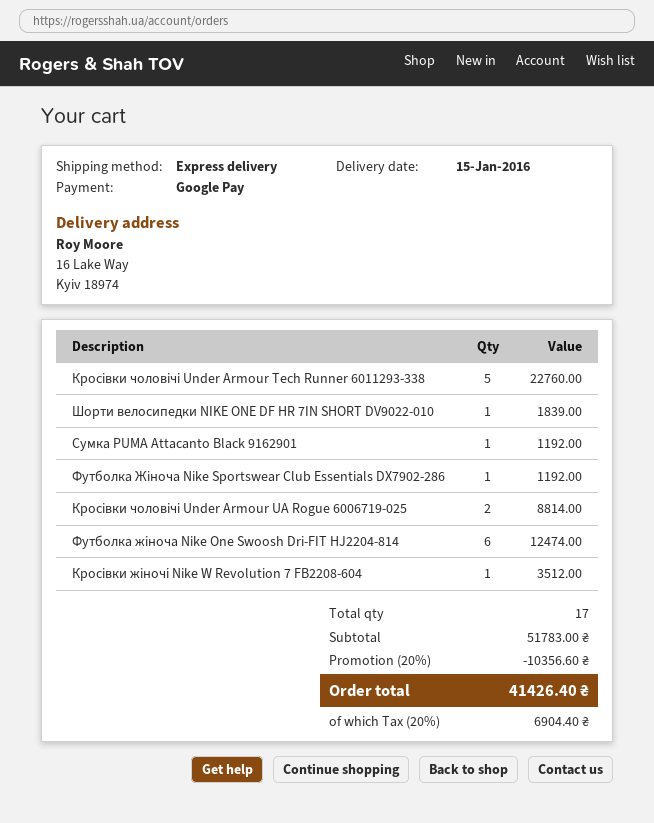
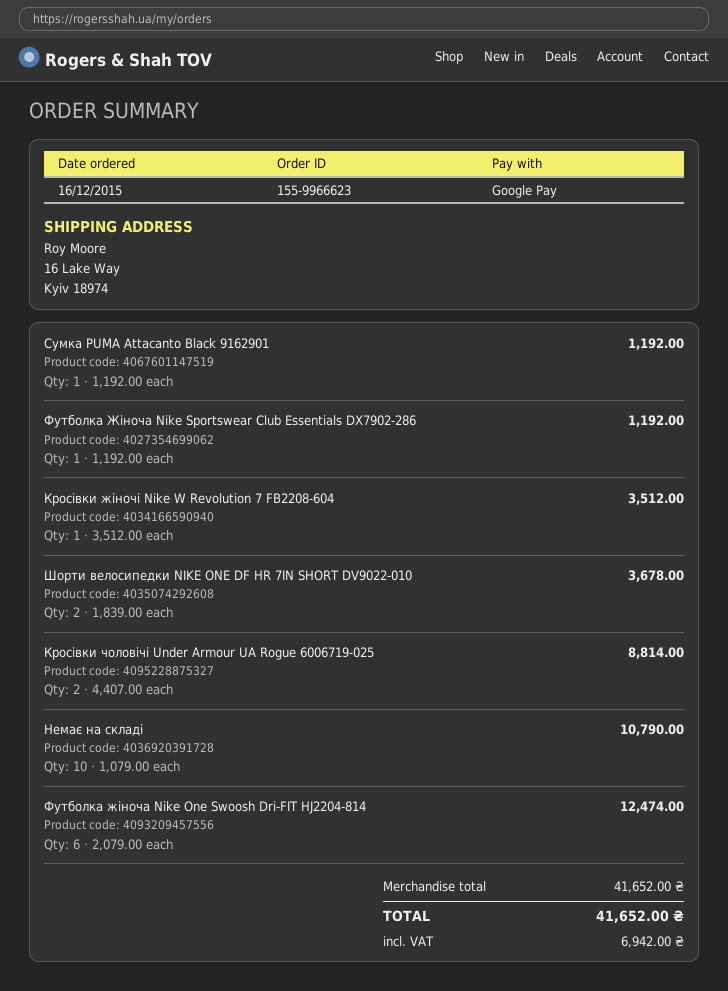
Кросівки чоловічі Under Armour Tech Runner 6011293-338: 5 for 22760.00 -> none
Шорти велосипедки NIKE ONE DF HR 7IN SHORT DV9022-010: 1 for 1839.00 -> 2 for 3678.00
Немає на складі: none -> 10 for 10790.00
subtotal: 51783.00 -> 41652.00
discount: 20% = 10356.60 -> none
tax: 6904.40 -> 6942.00
total: 41426.40 -> 41652.00

